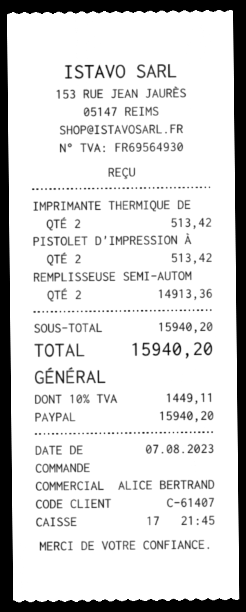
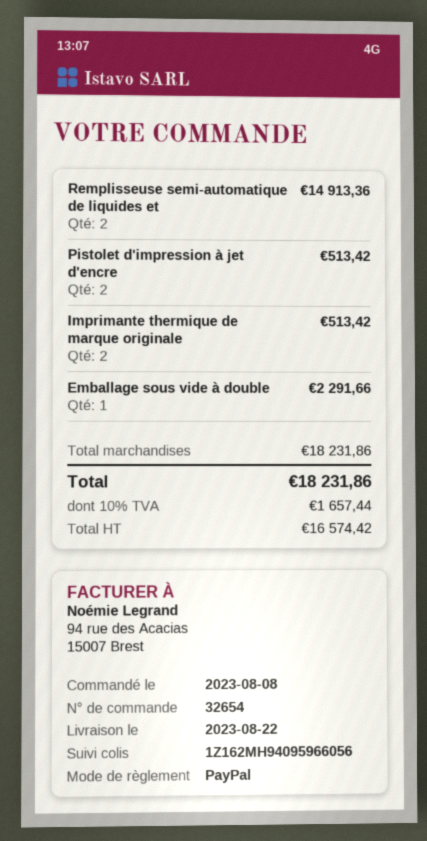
order date: 2023-08-07 -> 2023-08-08
Emballage sous vide à double: none -> 1 for 2291.66
subtotal: 15940.20 -> 18231.86
tax: 10% = 1449.11 -> 10% = 1657.44
total: 15940.20 -> 18231.86

